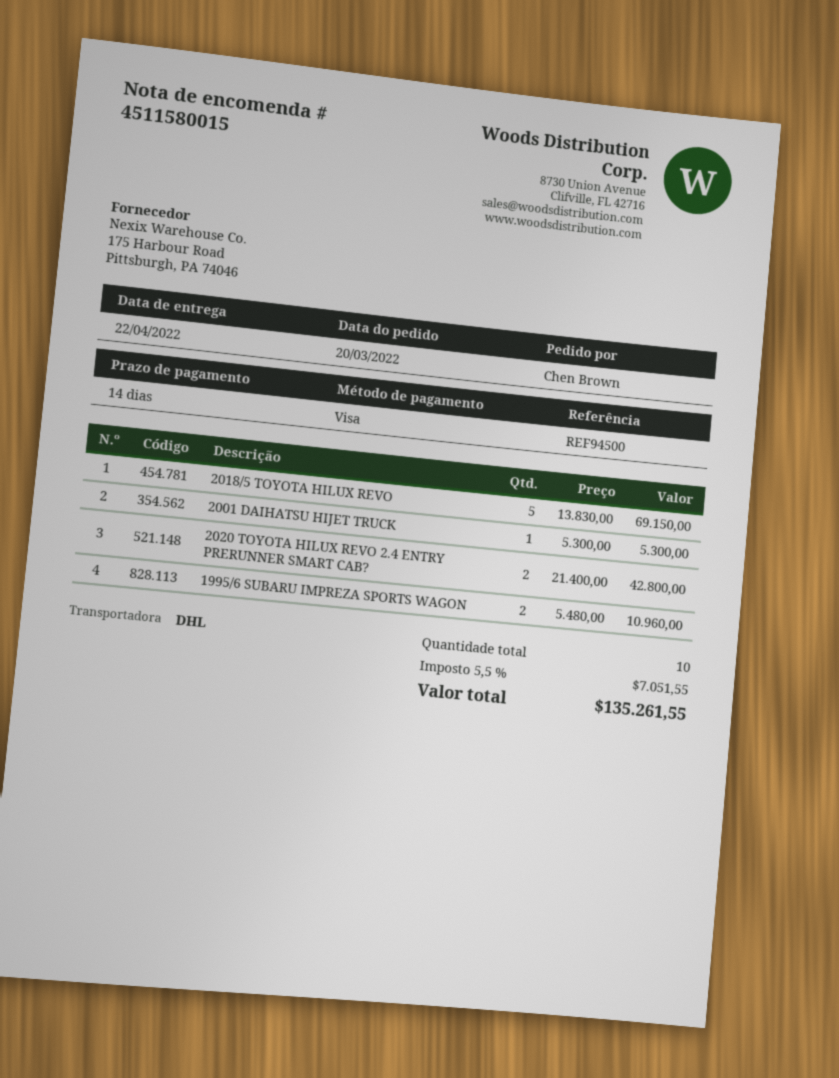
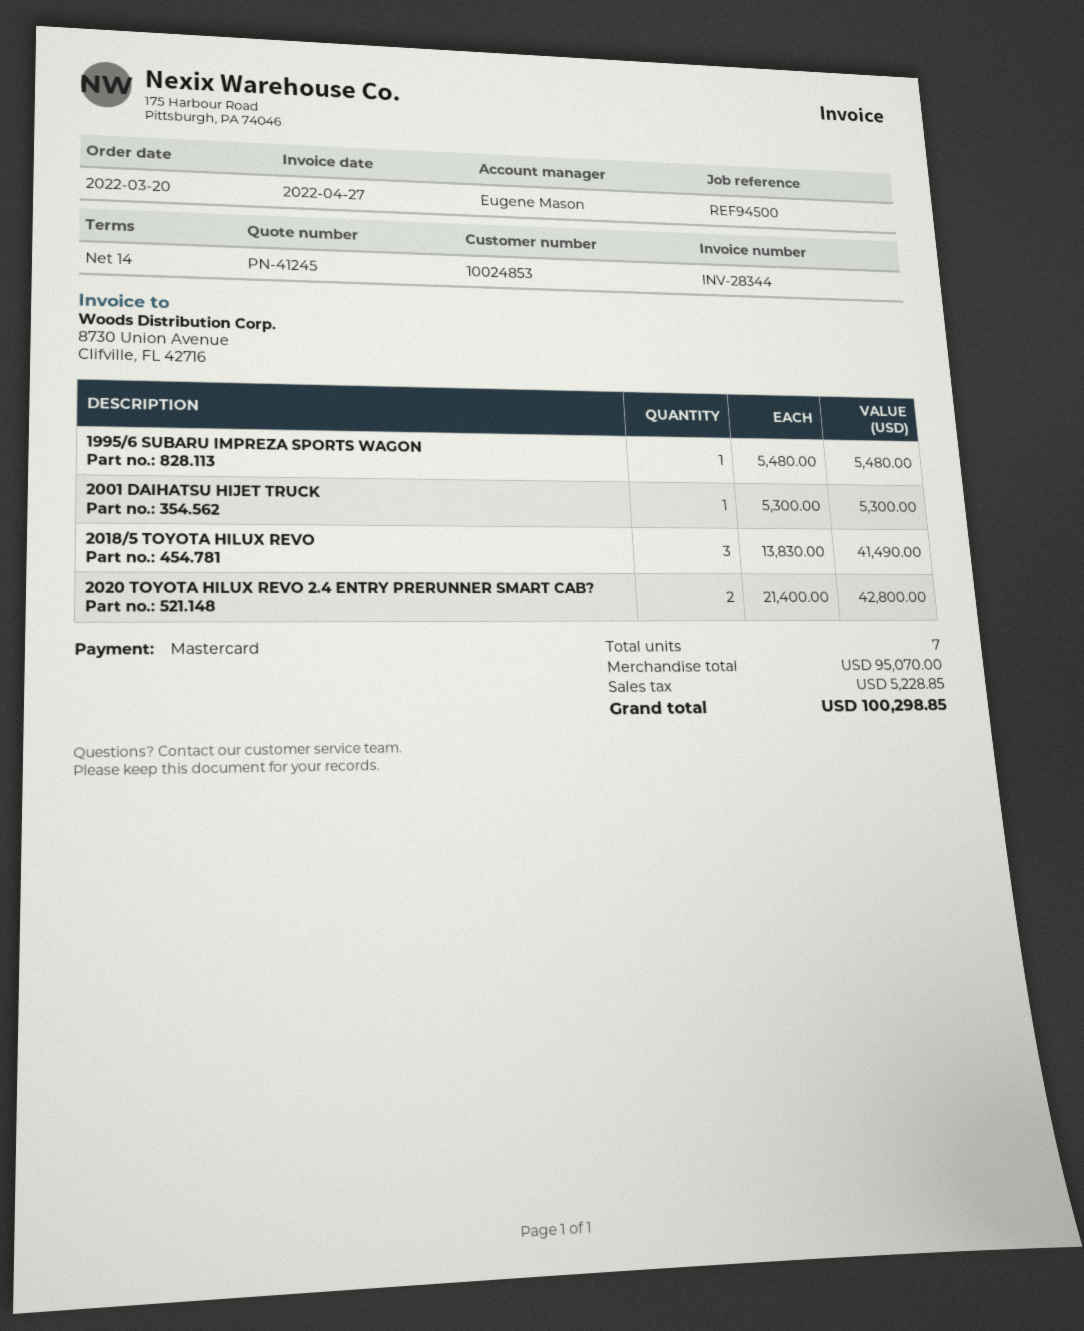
payment method: Visa -> Mastercard
2018/5 TOYOTA HILUX REVO: 5 x 13830.00 = 69150.00 -> 3 x 13830.00 = 41490.00
1995/6 SUBARU IMPREZA SPORTS WAGON: 2 x 5480.00 = 10960.00 -> 1 x 5480.00 = 5480.00
total quantity: 10 -> 7
tax: 7051.55 -> 5228.85
total: 135261.55 -> 100298.85

